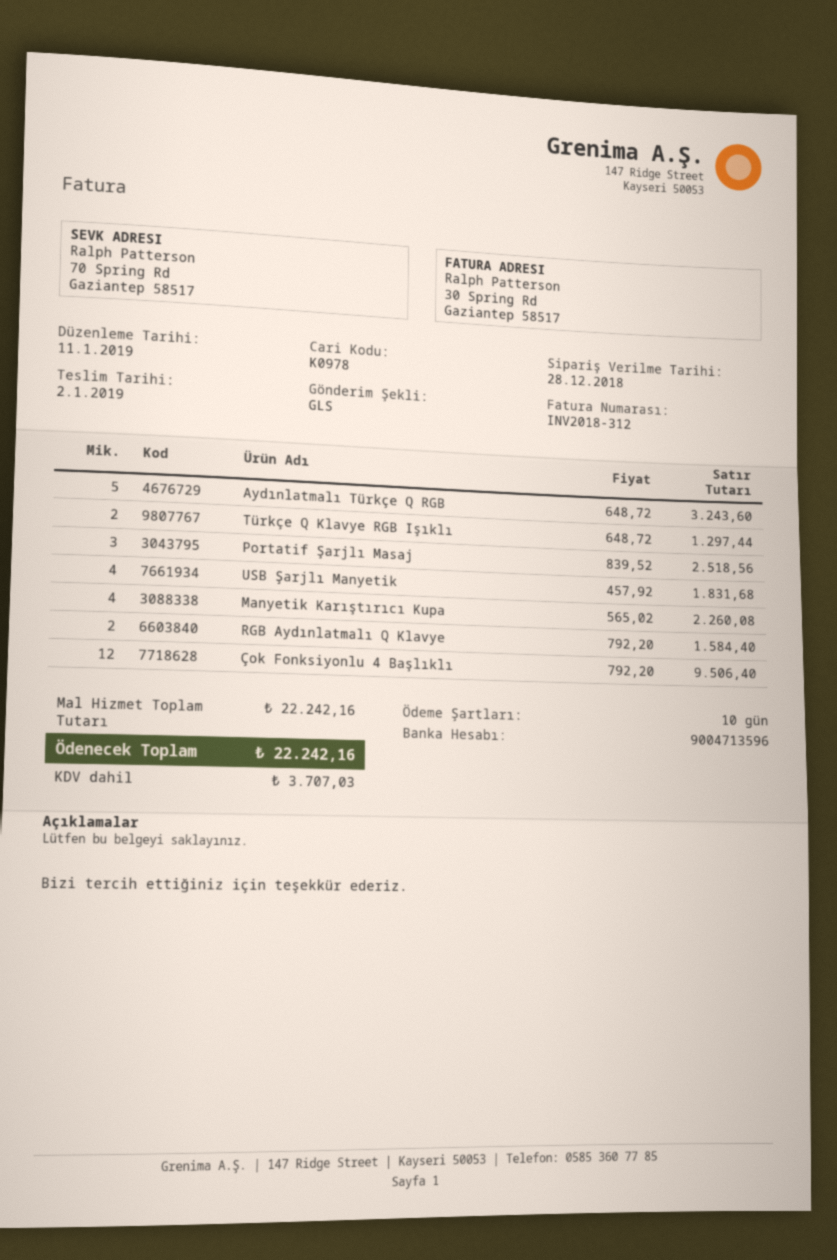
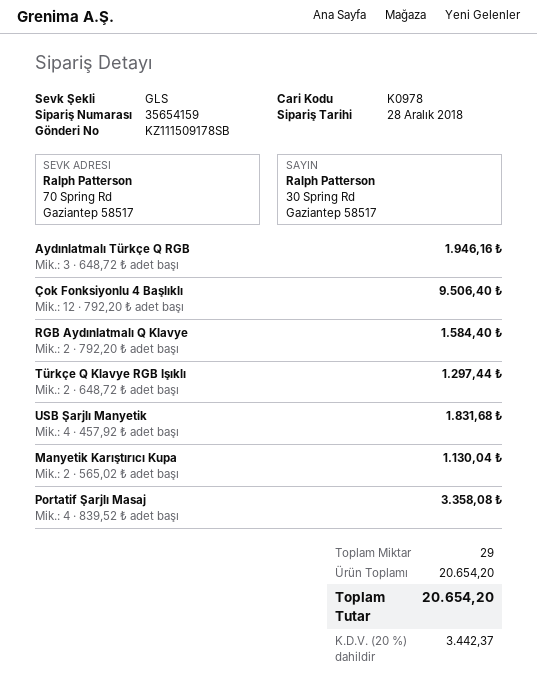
Aydınlatmalı Türkçe Q RGB: 5 x 648.72 = 3243.60 -> 3 x 648.72 = 1946.16
Portatif Şarjlı Masaj: 3 x 839.52 = 2518.56 -> 4 x 839.52 = 3358.08
Manyetik Karıştırıcı Kupa: 4 x 565.02 = 2260.08 -> 2 x 565.02 = 1130.04
subtotal: 22242.16 -> 20654.20
tax: 3707.03 -> 3442.37
total: 22242.16 -> 20654.20

